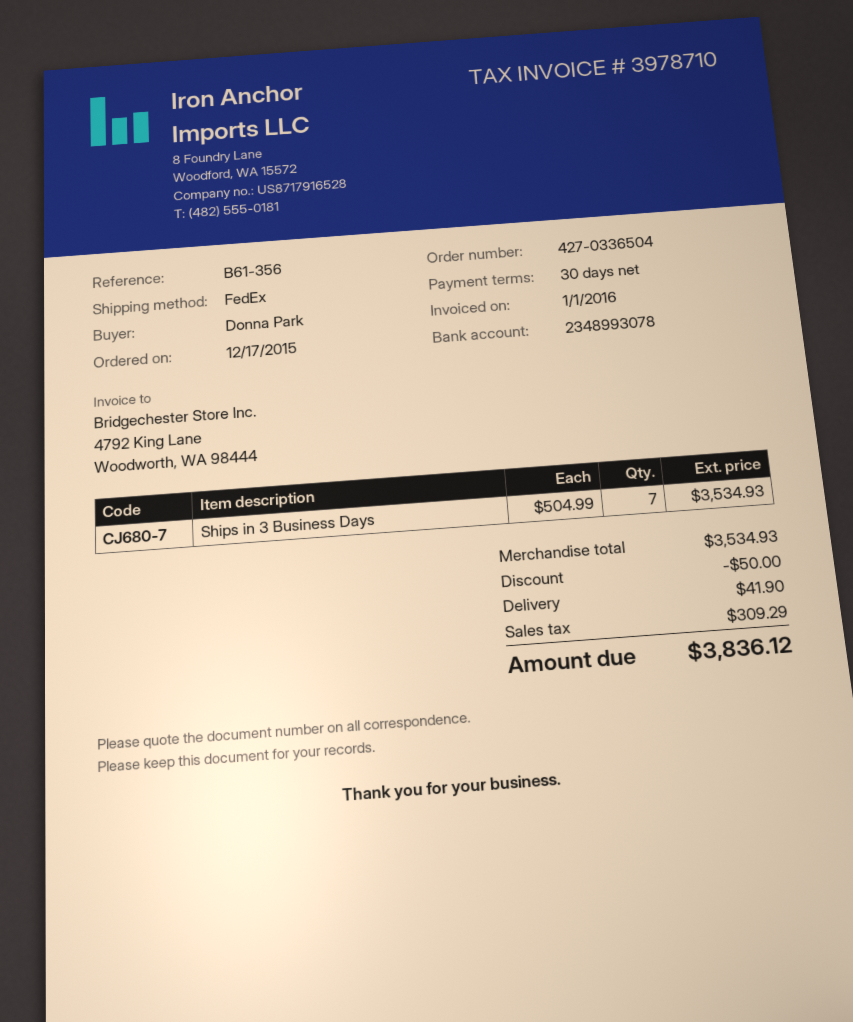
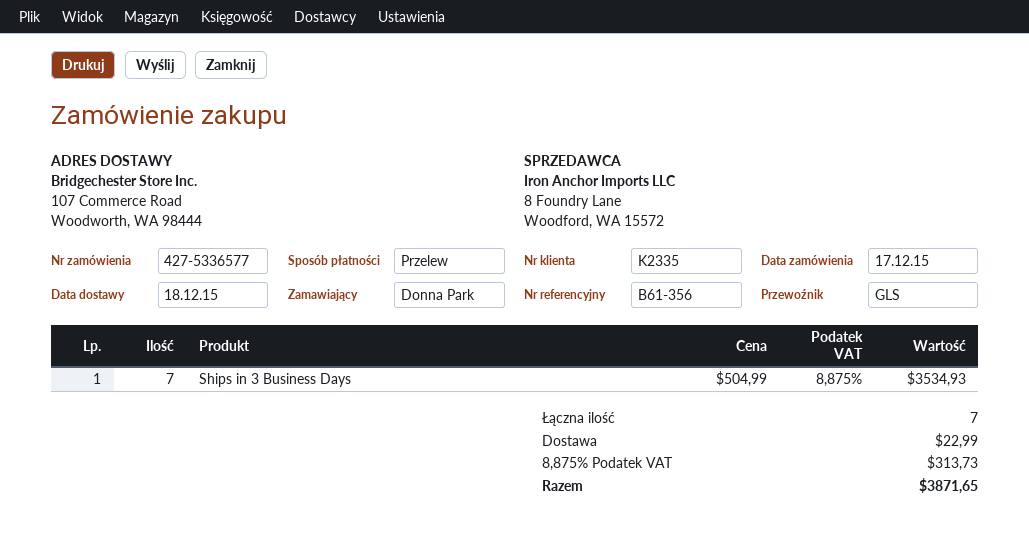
order number: 427-0336504 -> 427-5336577
shipping method: FedEx -> GLS
discount: 50.00 -> none
shipping: 41.90 -> 22.99
tax: 309.29 -> 313.73
total: 3836.12 -> 3871.65

